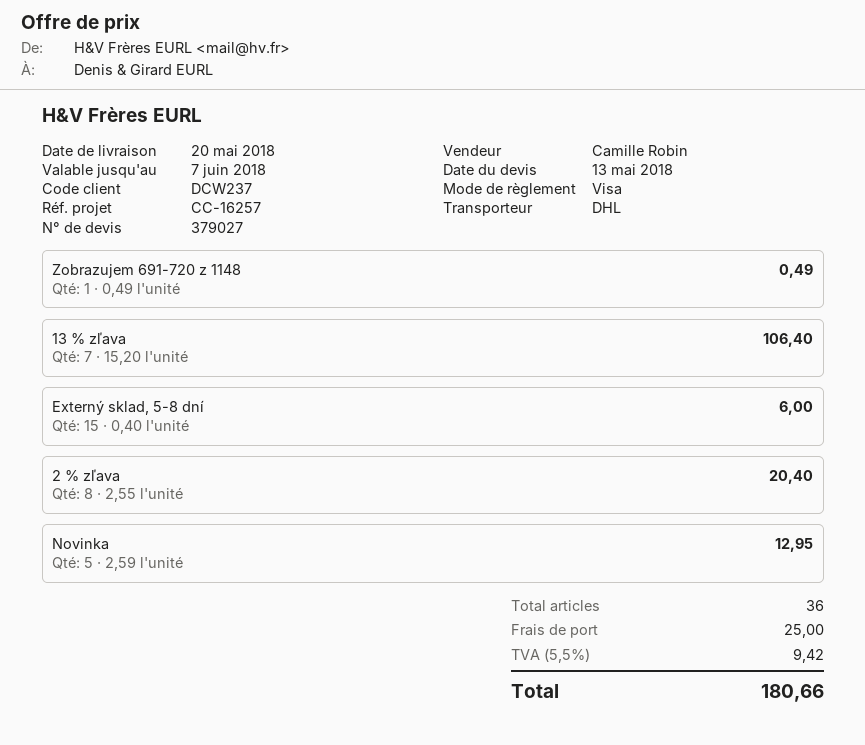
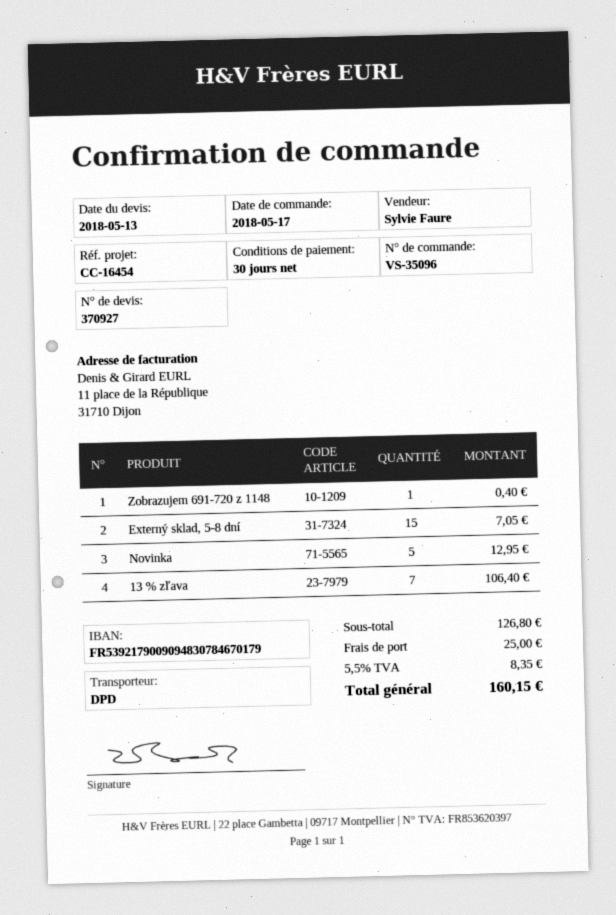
quote number: 379027 -> 370927
reference: CC-16257 -> CC-16454
sales rep: Camille Robin -> Sylvie Faure
shipping method: DHL -> DPD
Zobrazujem 691-720 z 1148: 1 for 0.49 -> 1 for 0.40
Externý sklad, 5-8 dní: 15 for 6.00 -> 15 for 7.05
2 % zľava: 8 for 20.40 -> none
tax: 5.5% = 9.42 -> 5.5% = 8.35
total: 180.66 -> 160.15

